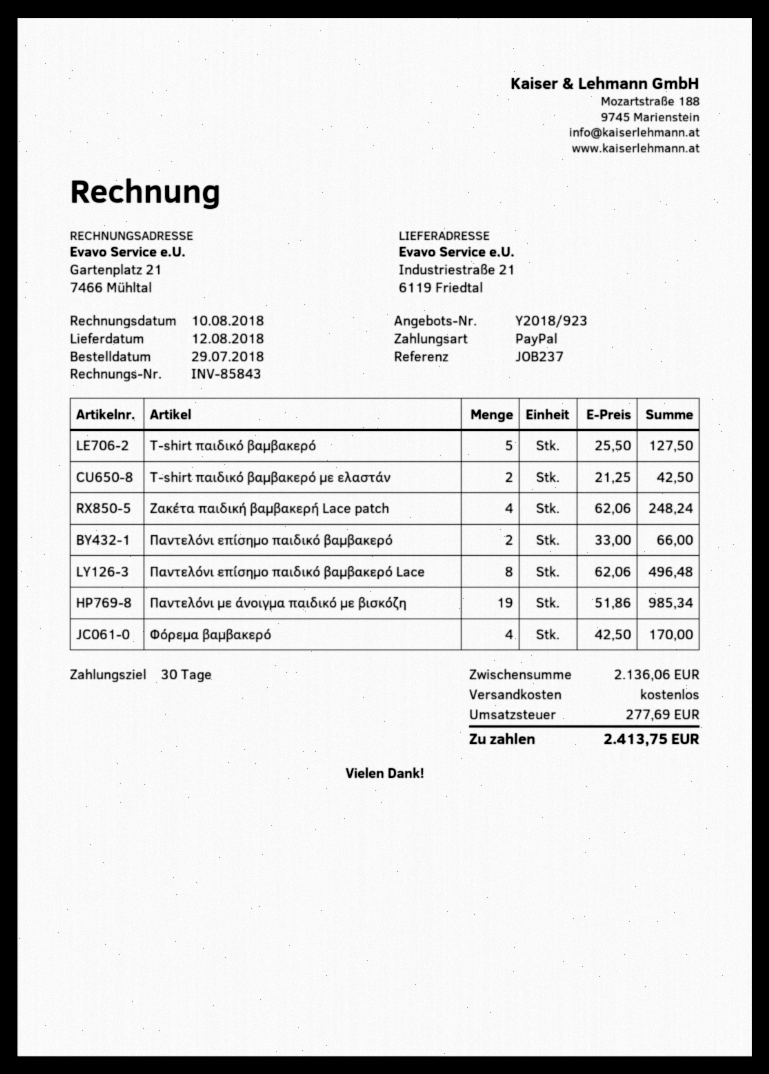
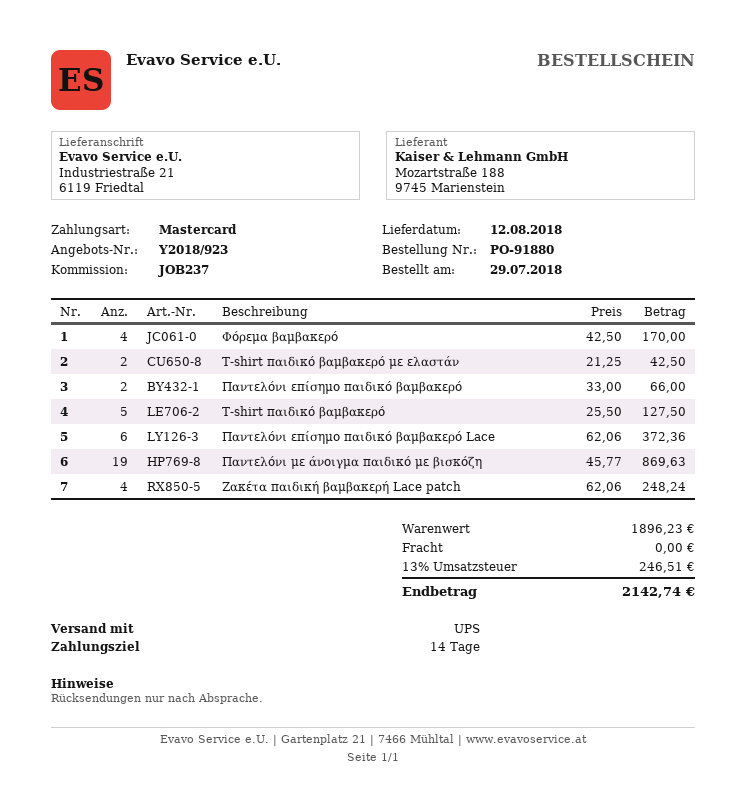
payment terms: 30 days -> 14 days
payment method: PayPal -> Mastercard
Παντελόνι επίσημο παιδικό βαμβακερό Lace: 8 x 62.06 = 496.48 -> 6 x 62.06 = 372.36
Παντελόνι με άνοιγμα παιδικό με βισκόζη: 19 x 51.86 = 985.34 -> 19 x 45.77 = 869.63
subtotal: 2136.06 -> 1896.23
tax: 277.69 -> 246.51
total: 2413.75 -> 2142.74

